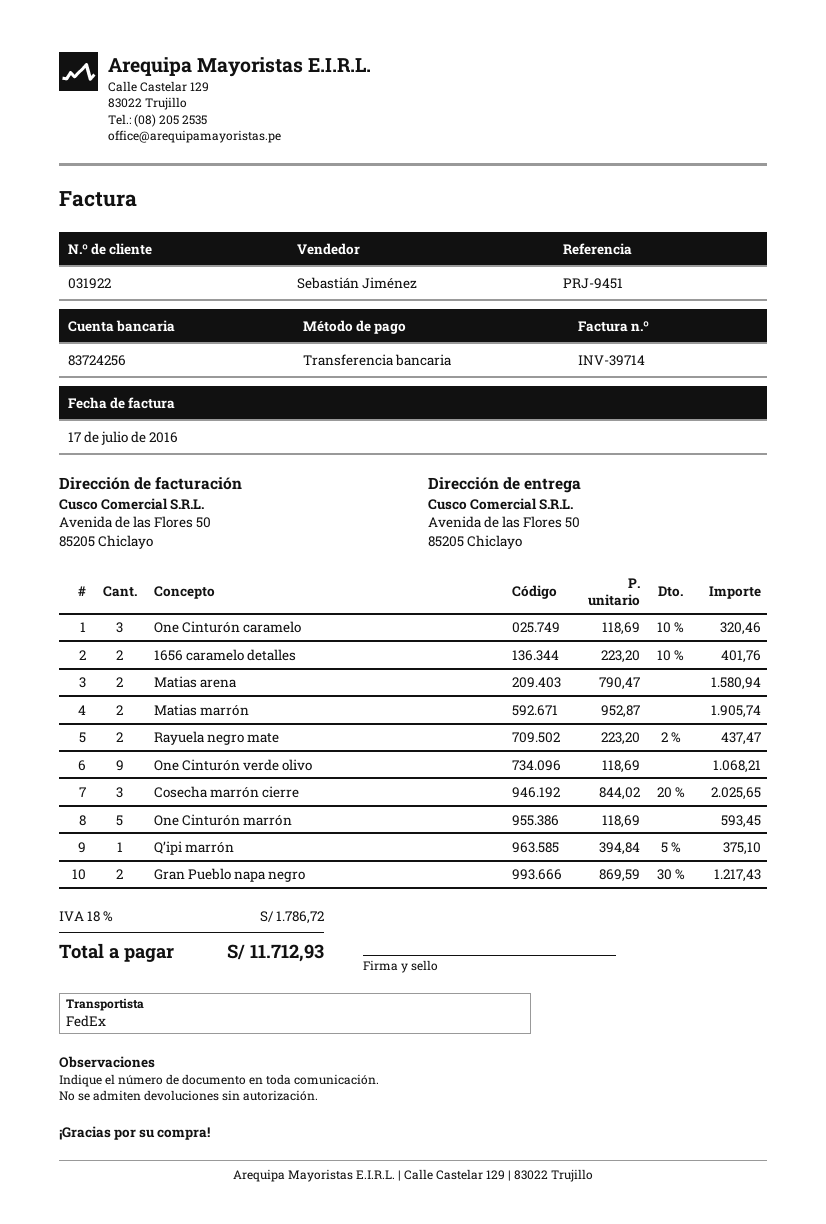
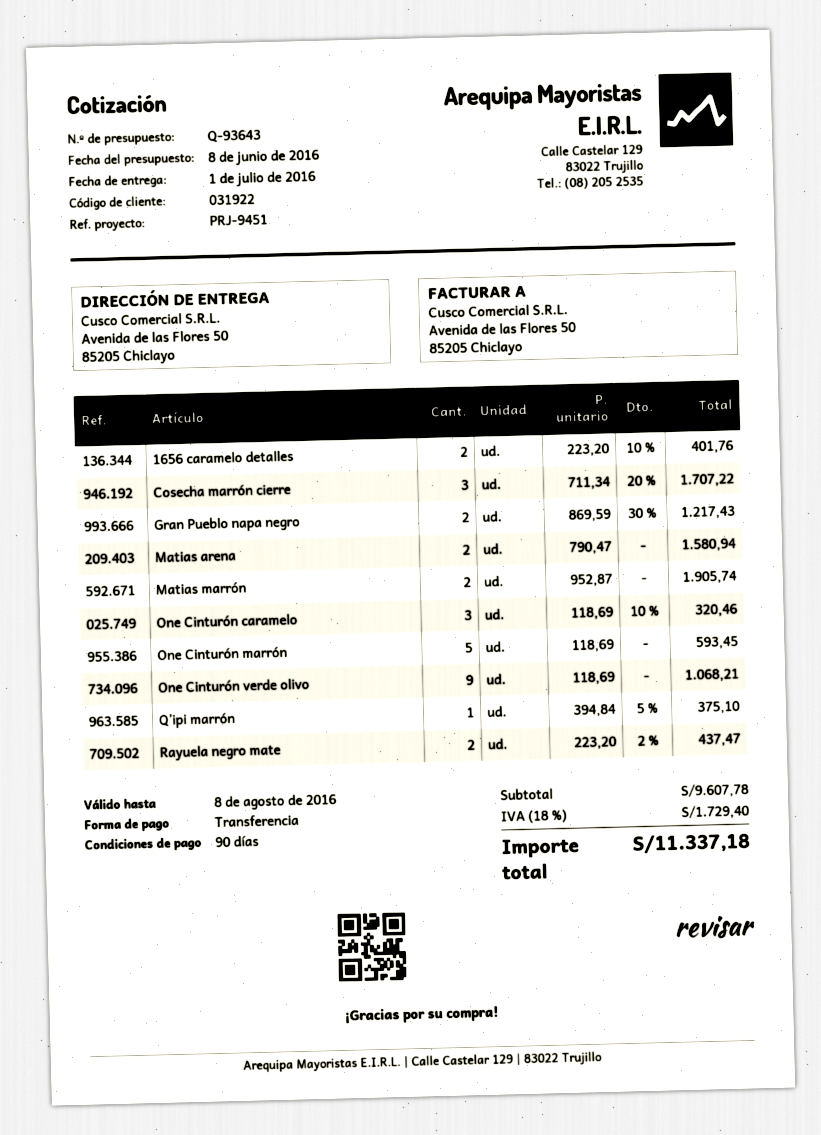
Cosecha marrón cierre: 3 x 844.02 - 20% = 2025.65 -> 3 x 711.34 - 20% = 1707.22
tax: 18% = 1786.72 -> 18% = 1729.40
total: 11712.93 -> 11337.18

